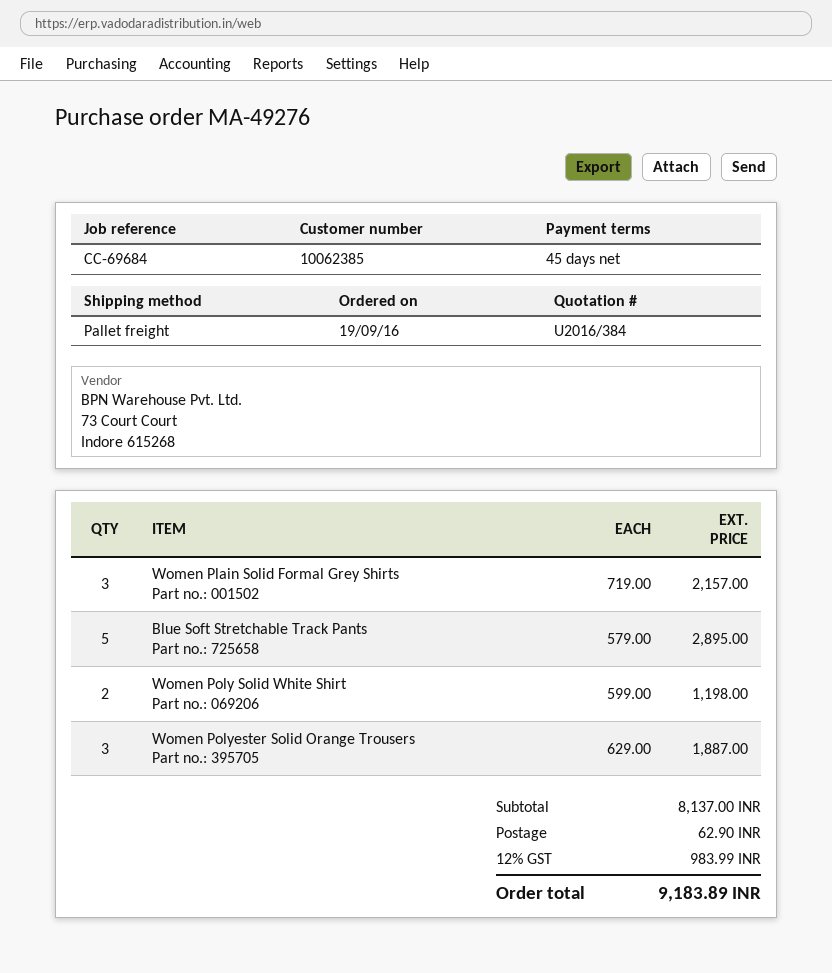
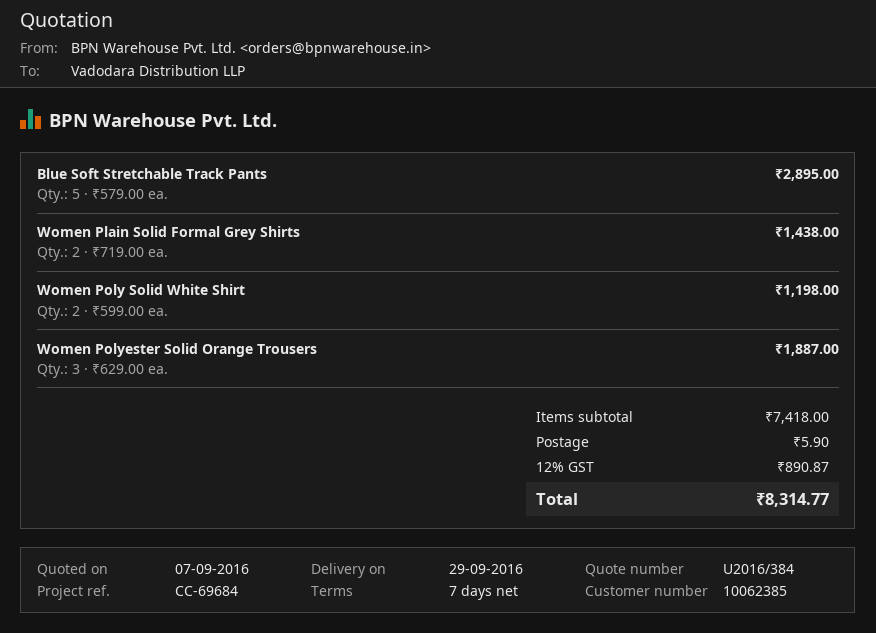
payment terms: 45 days -> 7 days
Women Plain Solid Formal Grey Shirts: 3 x 719.00 = 2157.00 -> 2 x 719.00 = 1438.00
subtotal: 8137.00 -> 7418.00
shipping: 62.90 -> 5.90
tax: 12% = 983.99 -> 12% = 890.87
total: 9183.89 -> 8314.77

